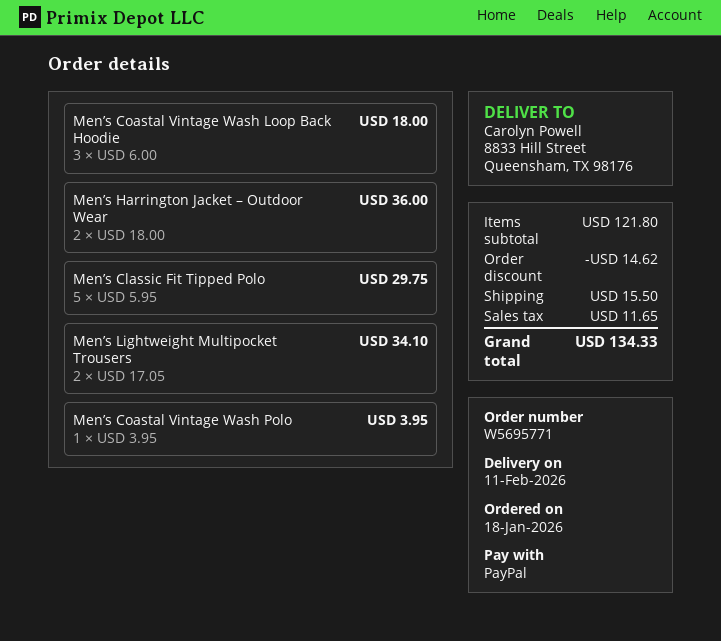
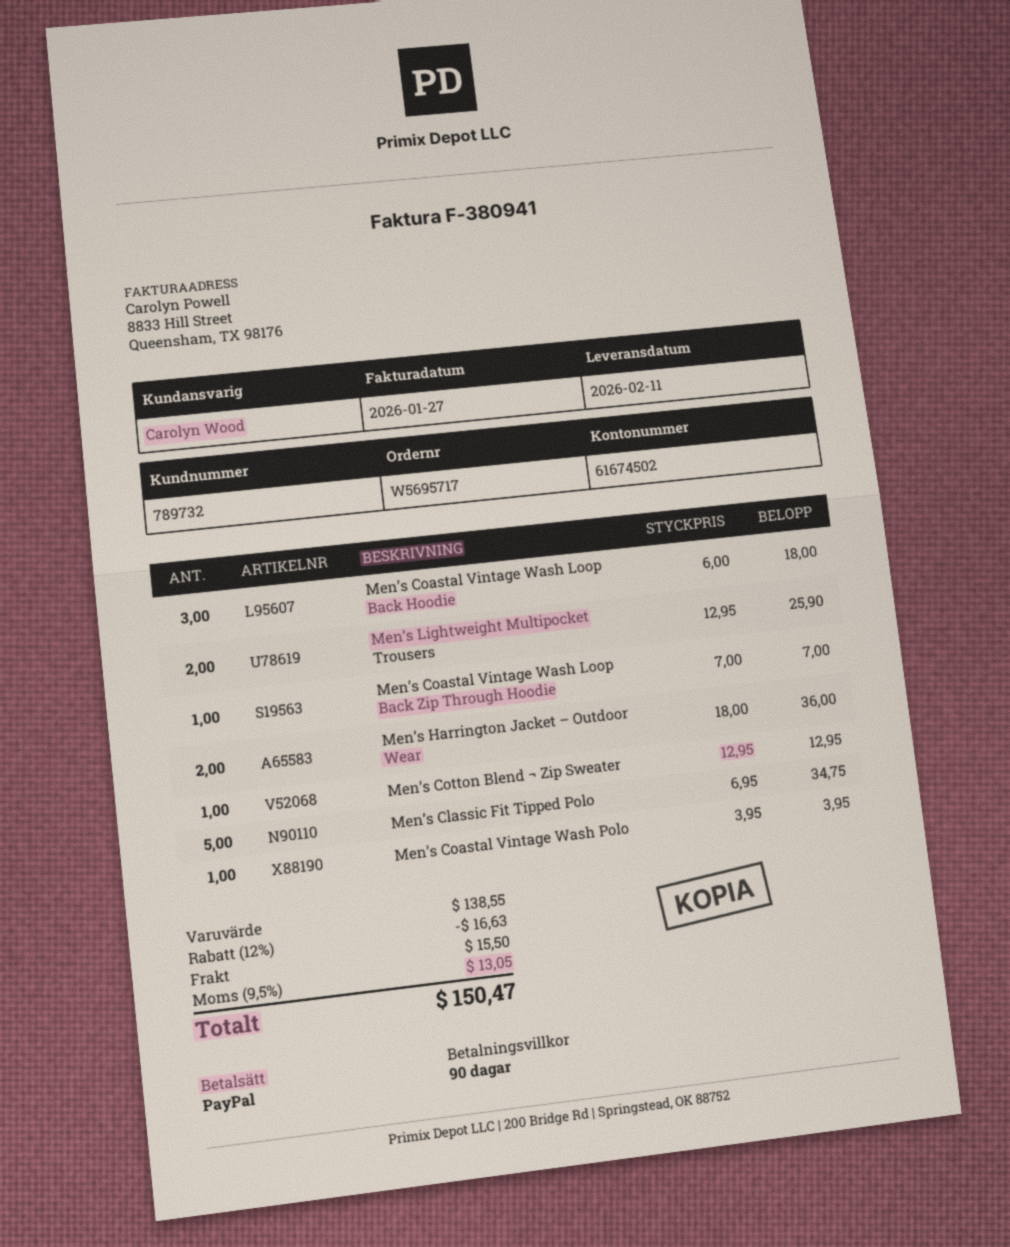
order number: W5695771 -> W5695717
Men’s Classic Fit Tipped Polo: 5 x 5.95 = 29.75 -> 5 x 6.95 = 34.75
Men’s Lightweight Multipocket Trousers: 2 x 17.05 = 34.10 -> 2 x 12.95 = 25.90
Men’s Coastal Vintage Wash Loop Back Zip Through Hoodie: none -> 1 x 7.00 = 7.00
Men’s Cotton Blend ¬ Zip Sweater: none -> 1 x 12.95 = 12.95
subtotal: 121.80 -> 138.55
discount: 14.62 -> 16.63
tax: 11.65 -> 13.05
total: 134.33 -> 150.47

